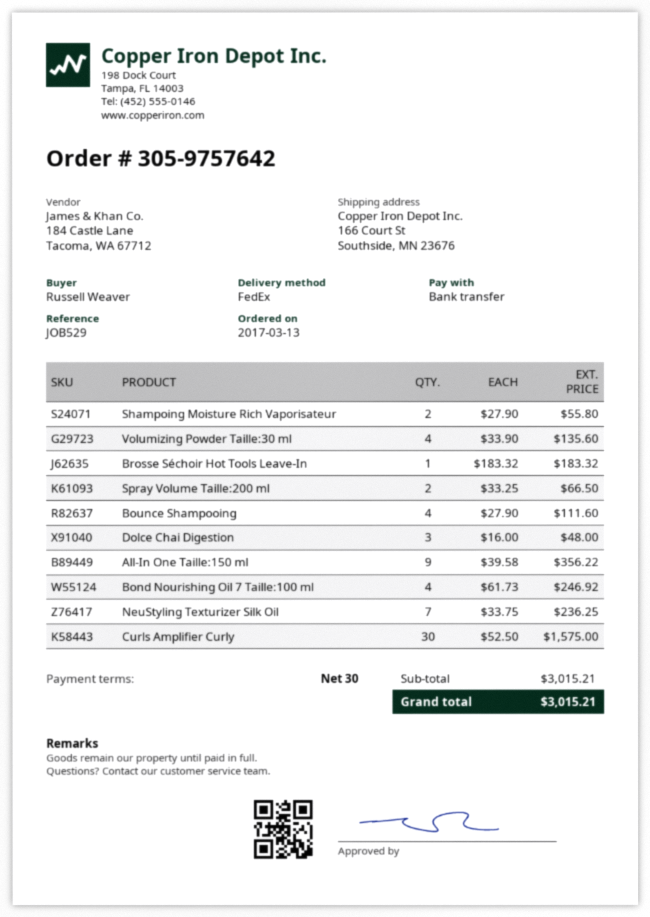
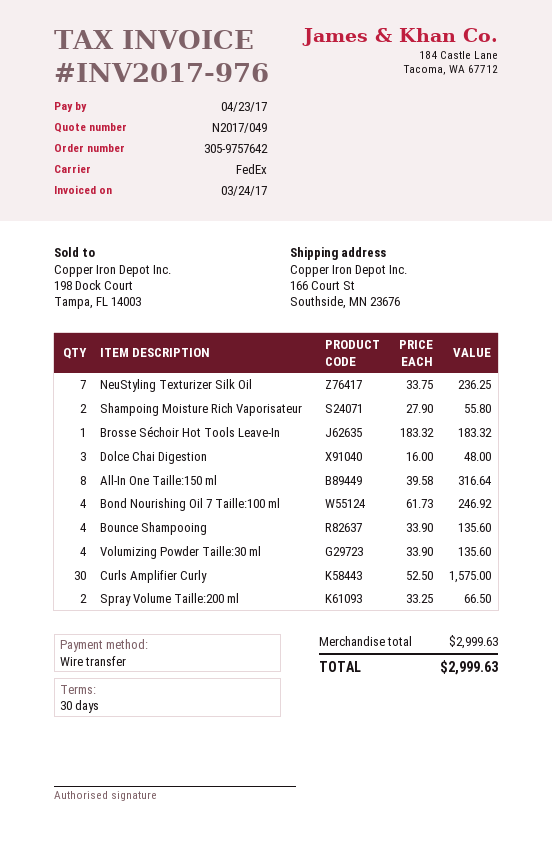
Bounce Shampooing: 4 x 27.90 = 111.60 -> 4 x 33.90 = 135.60
All-In One Taille:150 ml: 9 x 39.58 = 356.22 -> 8 x 39.58 = 316.64
subtotal: 3015.21 -> 2999.63
total: 3015.21 -> 2999.63

